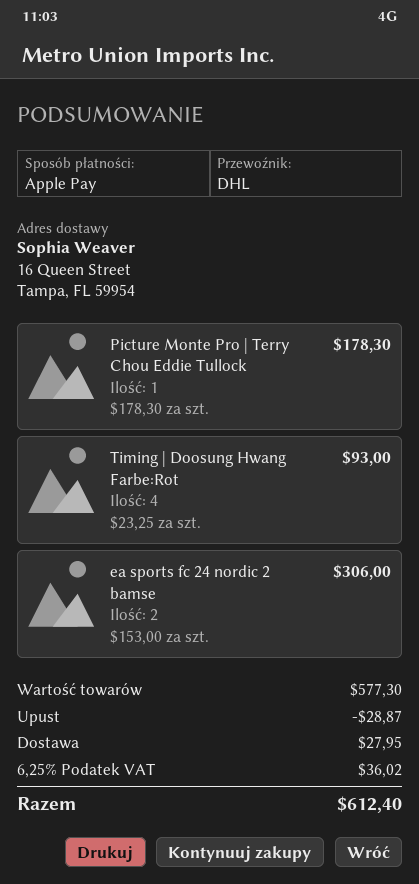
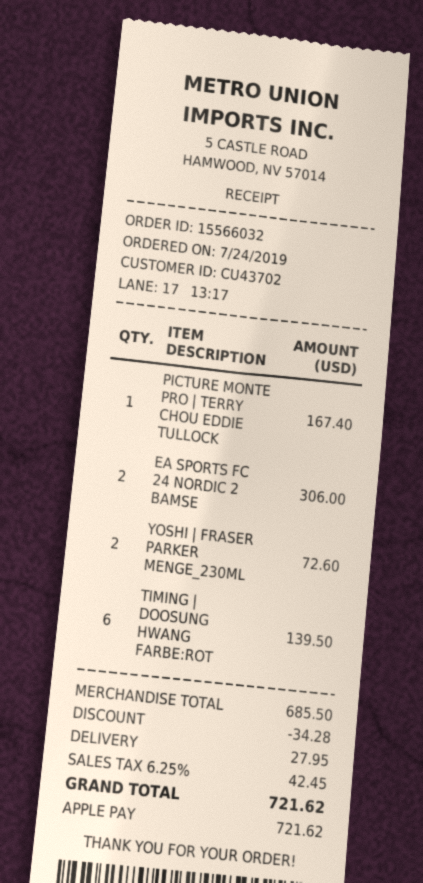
Picture Monte Pro | Terry Chou Eddie Tullock: 1 for 178.30 -> 1 for 167.40
Timing | Doosung Hwang Farbe:Rot: 4 for 93.00 -> 6 for 139.50
YOSHI | FRASER PARKER MENGE_230ML: none -> 2 for 72.60
subtotal: 577.30 -> 685.50
discount: 28.87 -> 34.28
tax: 6.25% = 36.02 -> 6.25% = 42.45
total: 612.40 -> 721.62

